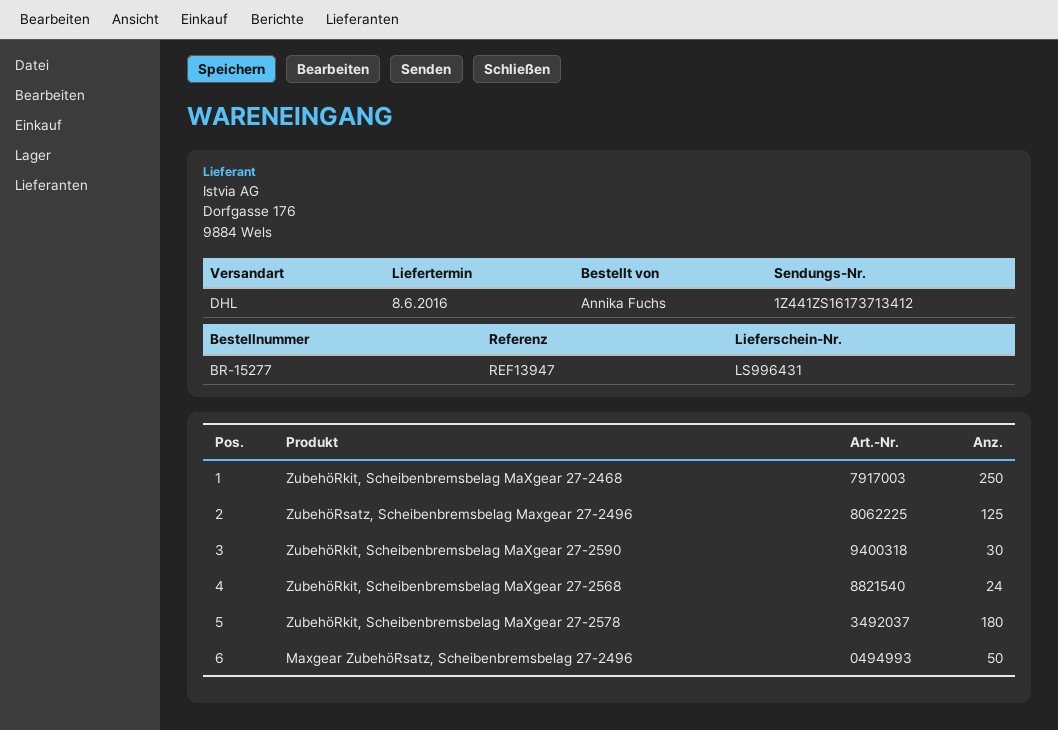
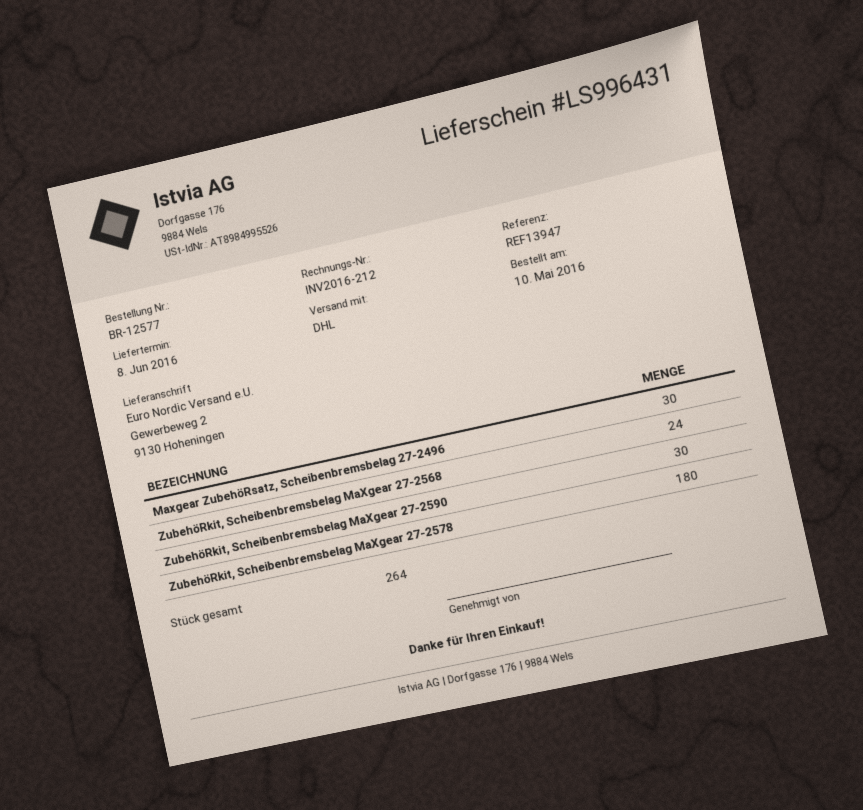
order number: BR-15277 -> BR-12577
ZubehöRkit, Scheibenbremsbelag MaXgear 27-2468: 250 -> none
ZubehöRsatz, Scheibenbremsbelag Maxgear 27-2496: 125 -> none
Maxgear ZubehöRsatz, Scheibenbremsbelag 27-2496: 50 -> 30

